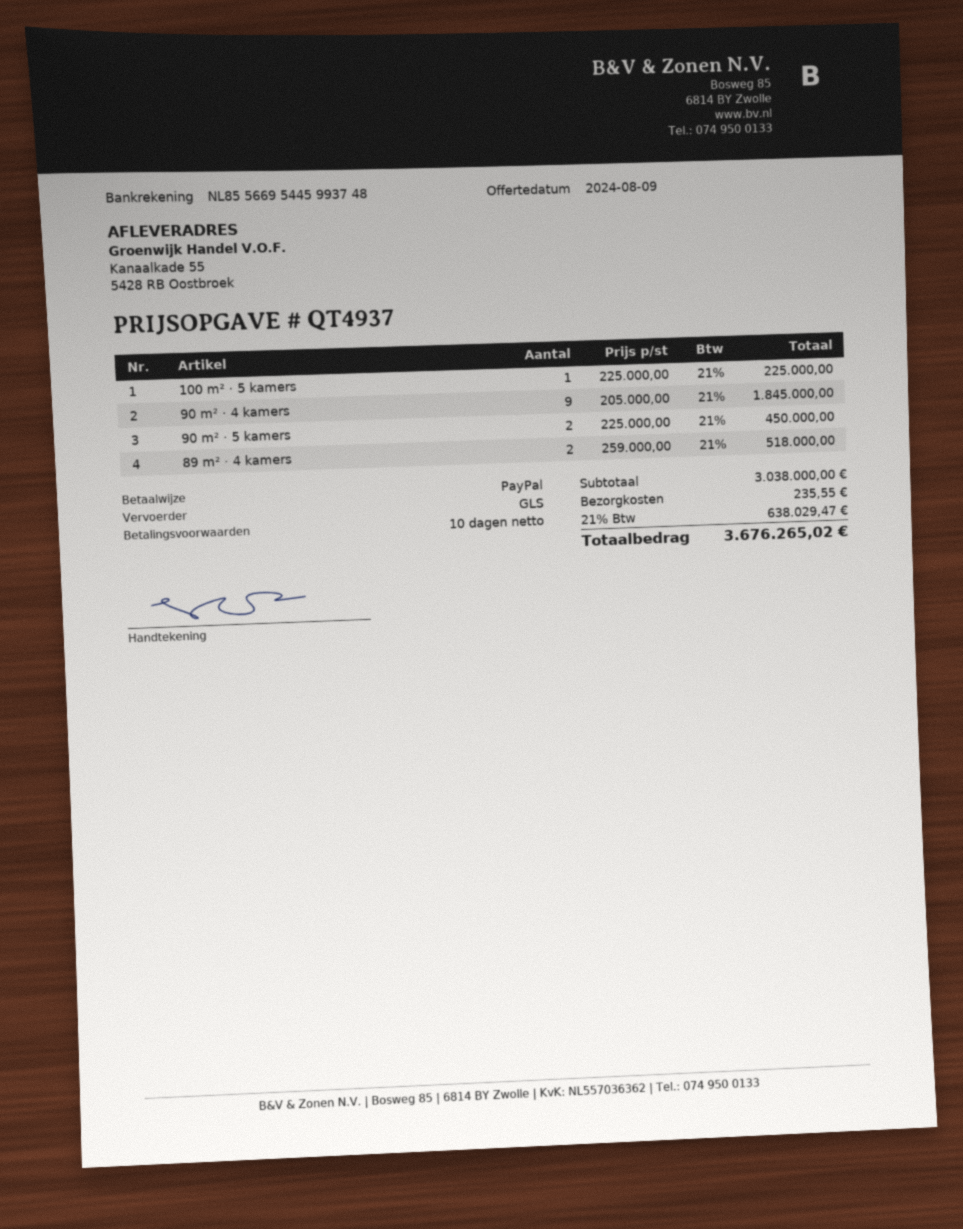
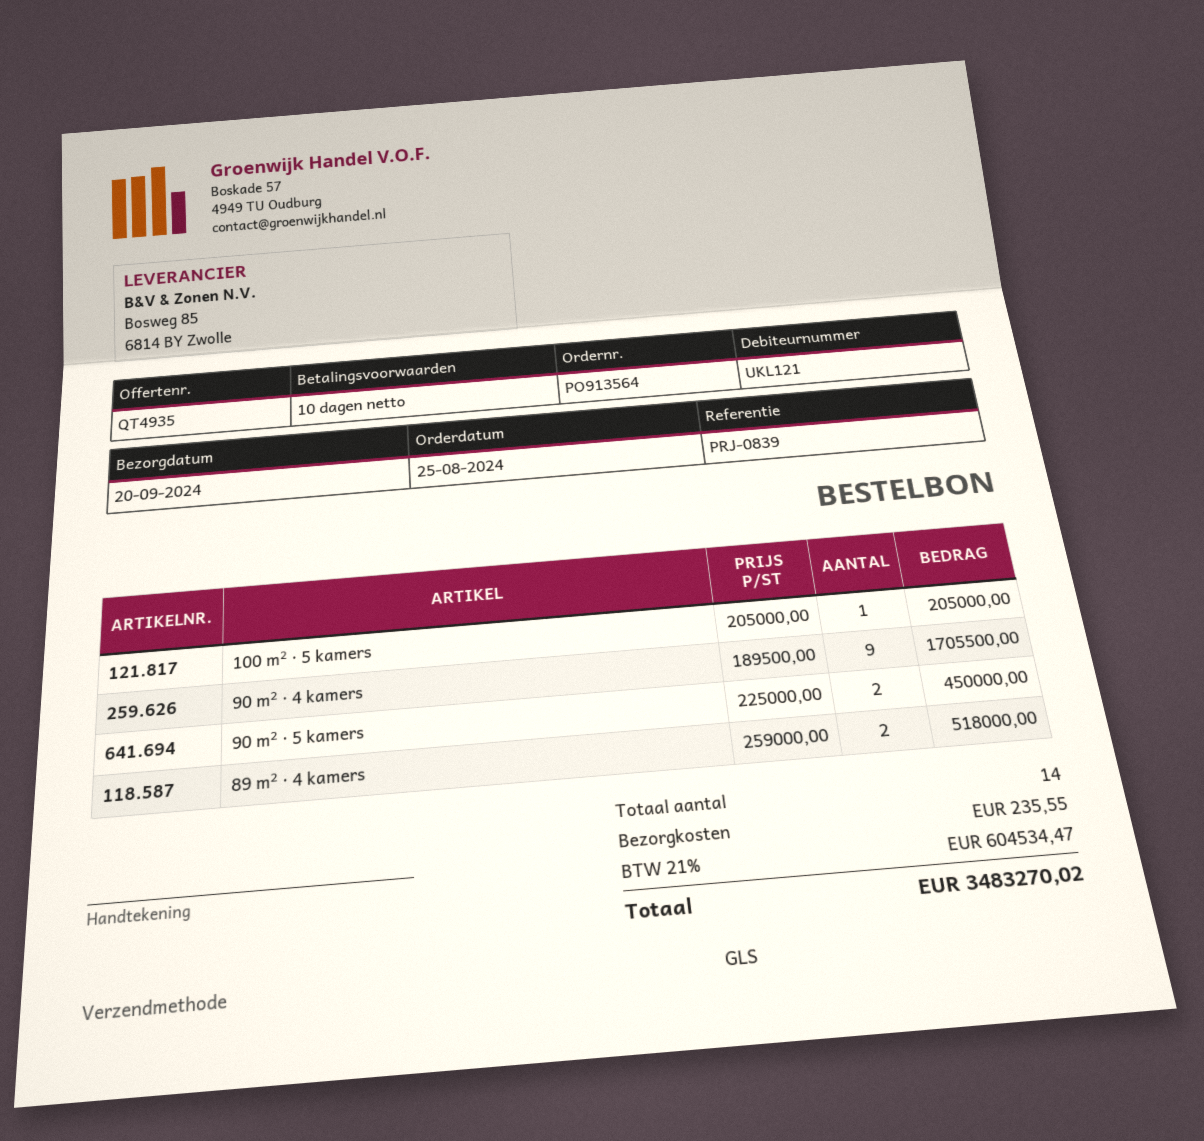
quote number: QT4937 -> QT4935
100 m² · 5 kamers: 1 x 225000.00 = 225000.00 -> 1 x 205000.00 = 205000.00
90 m² · 4 kamers: 9 x 205000.00 = 1845000.00 -> 9 x 189500.00 = 1705500.00
tax: 21% = 638029.47 -> 21% = 604534.47
total: 3676265.02 -> 3483270.02

